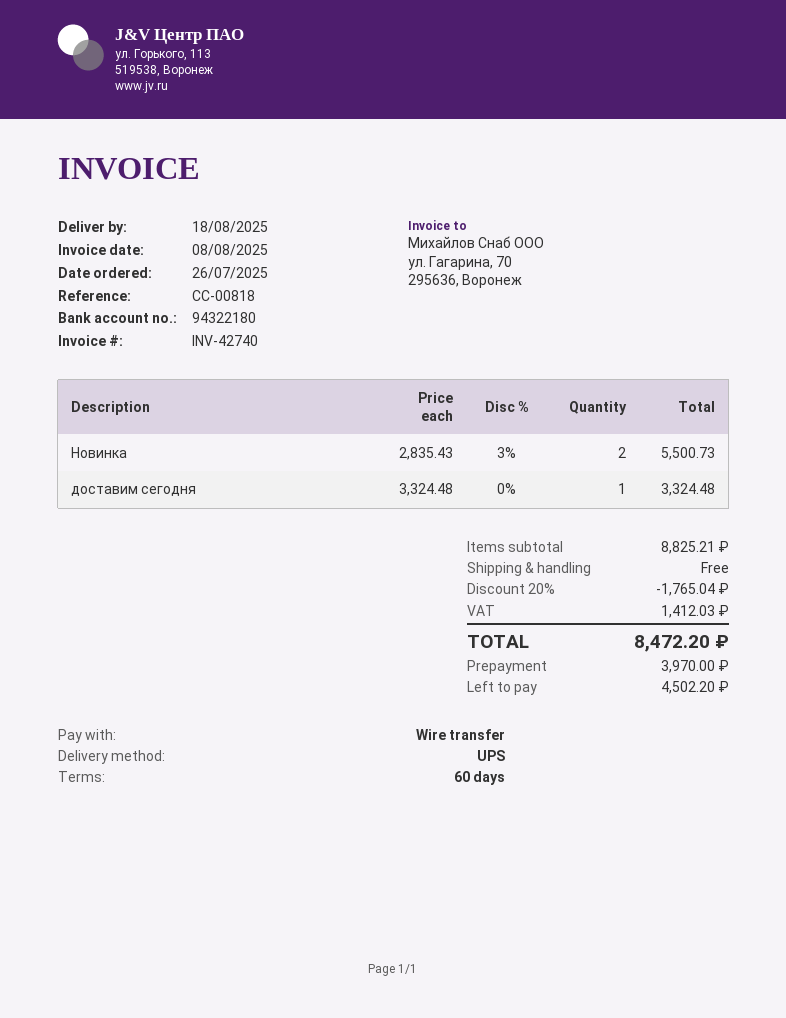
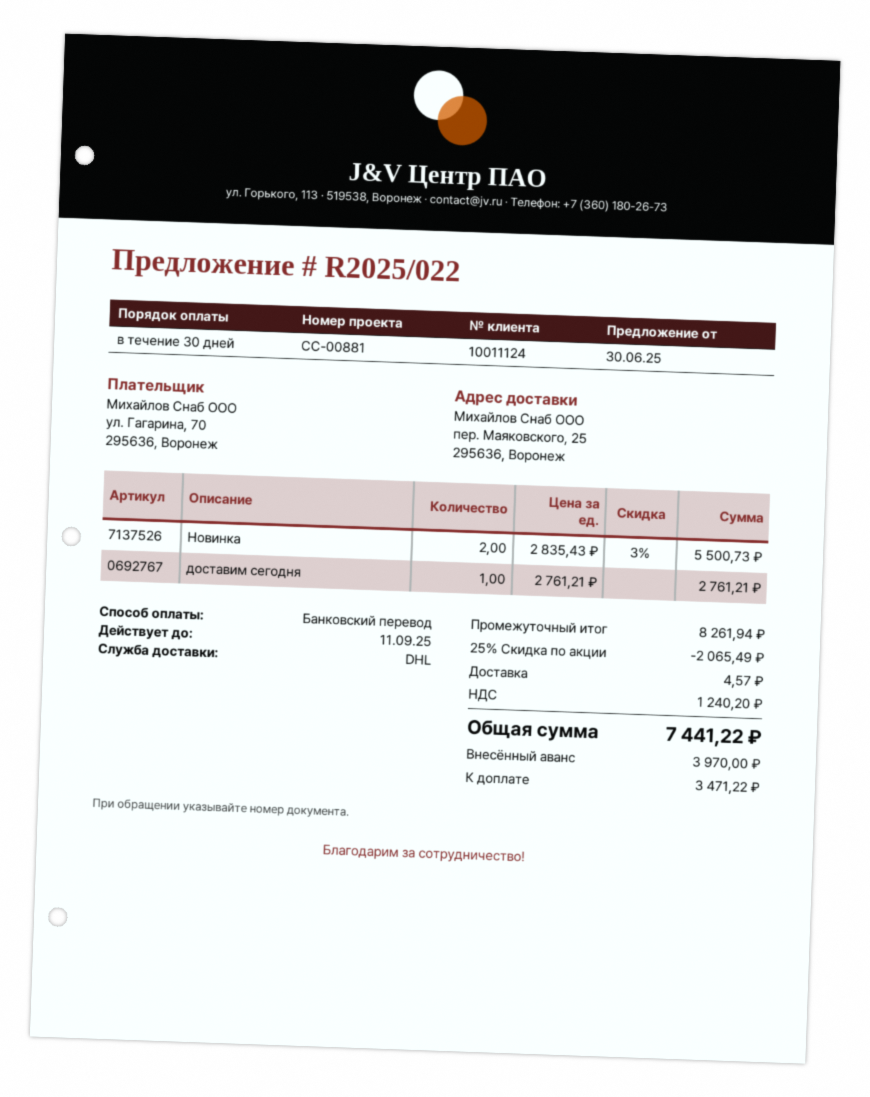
payment terms: 60 days -> 30 days
reference: CC-00818 -> CC-00881
shipping method: UPS -> DHL
доставим сегодня: 1 x 3324.48 = 3324.48 -> 1 x 2761.21 = 2761.21
subtotal: 8825.21 -> 8261.94
discount: 20% = 1765.04 -> 25% = 2065.49
shipping: 0.00 -> 4.57
tax: 1412.03 -> 1240.20
total: 8472.20 -> 7441.22
balance: 4502.20 -> 3471.22

